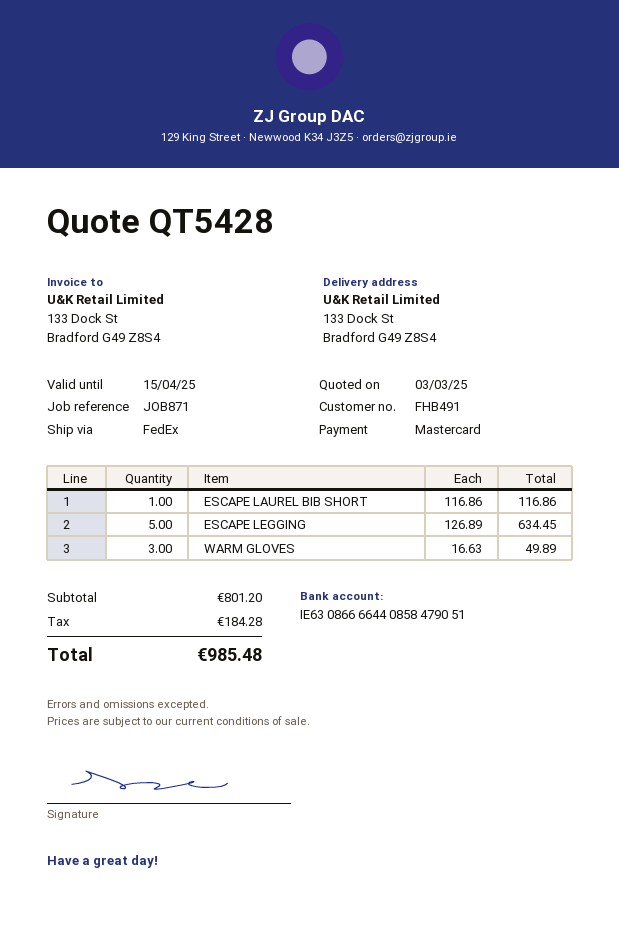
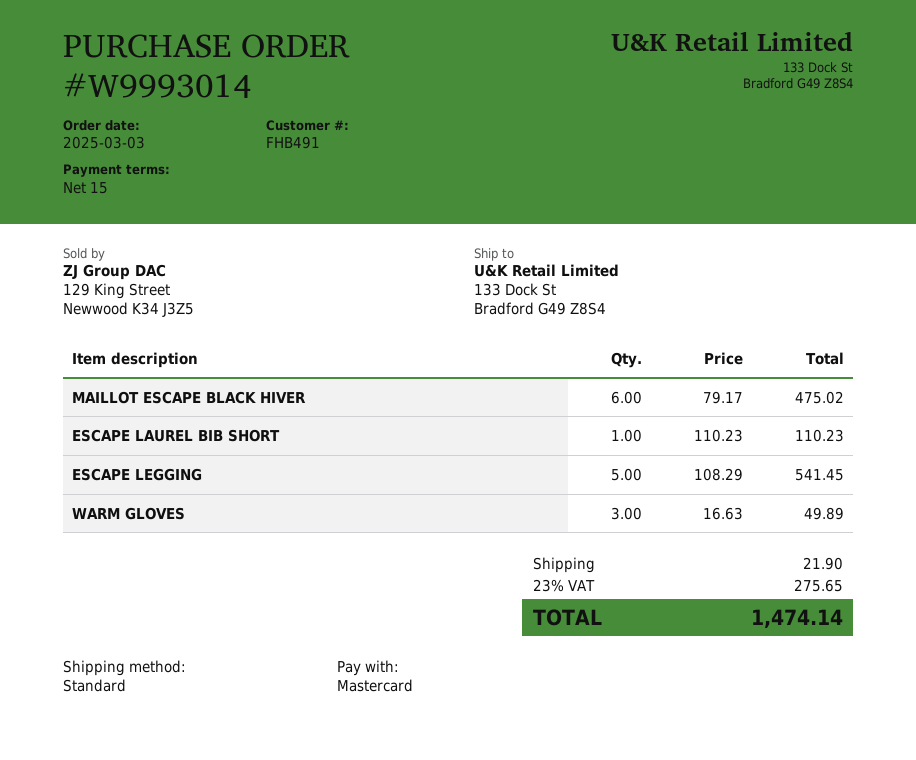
shipping method: FedEx -> standard
ESCAPE LAUREL BIB SHORT: 1 x 116.86 = 116.86 -> 1 x 110.23 = 110.23
ESCAPE LEGGING: 5 x 126.89 = 634.45 -> 5 x 108.29 = 541.45
MAILLOT ESCAPE BLACK HIVER: none -> 6 x 79.17 = 475.02
shipping: none -> 21.90
tax: 184.28 -> 275.65
total: 985.48 -> 1474.14

